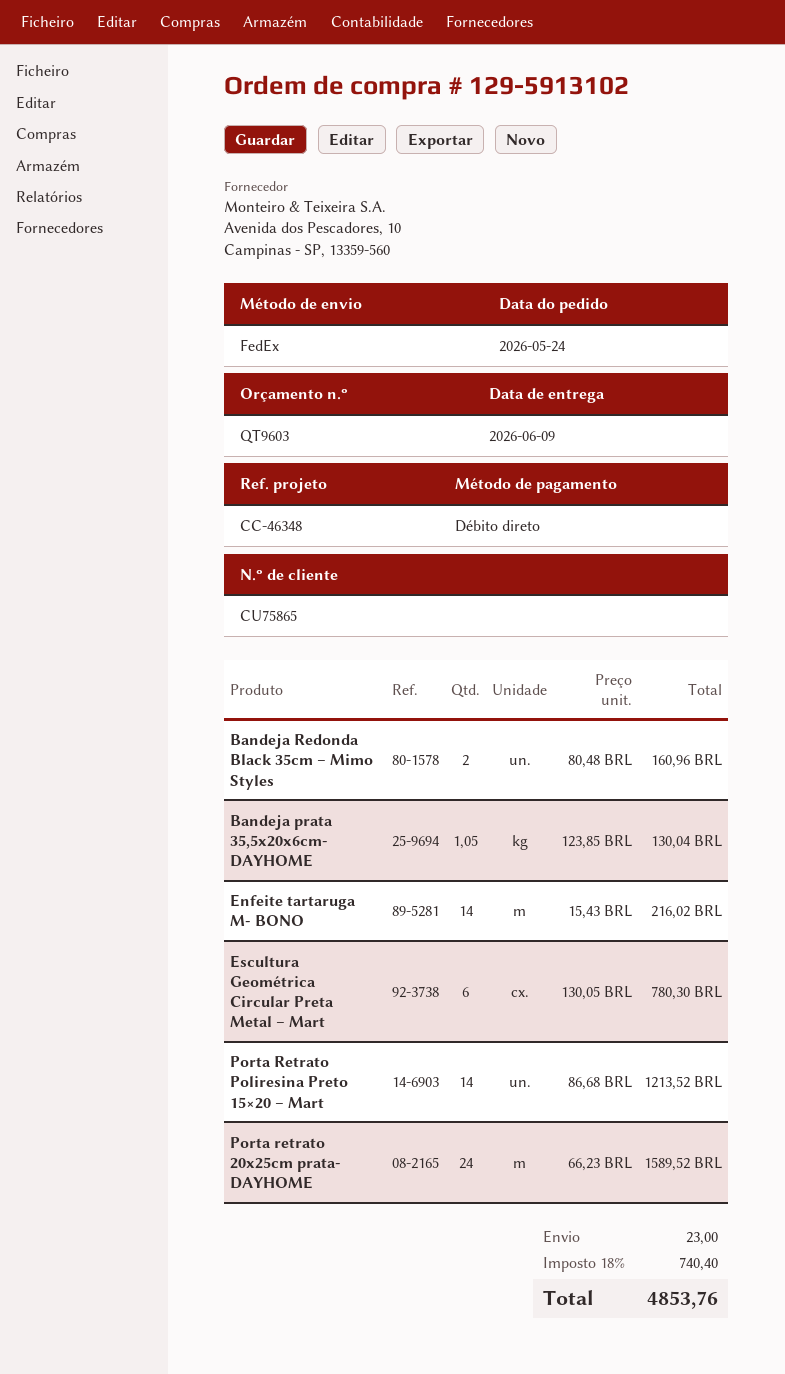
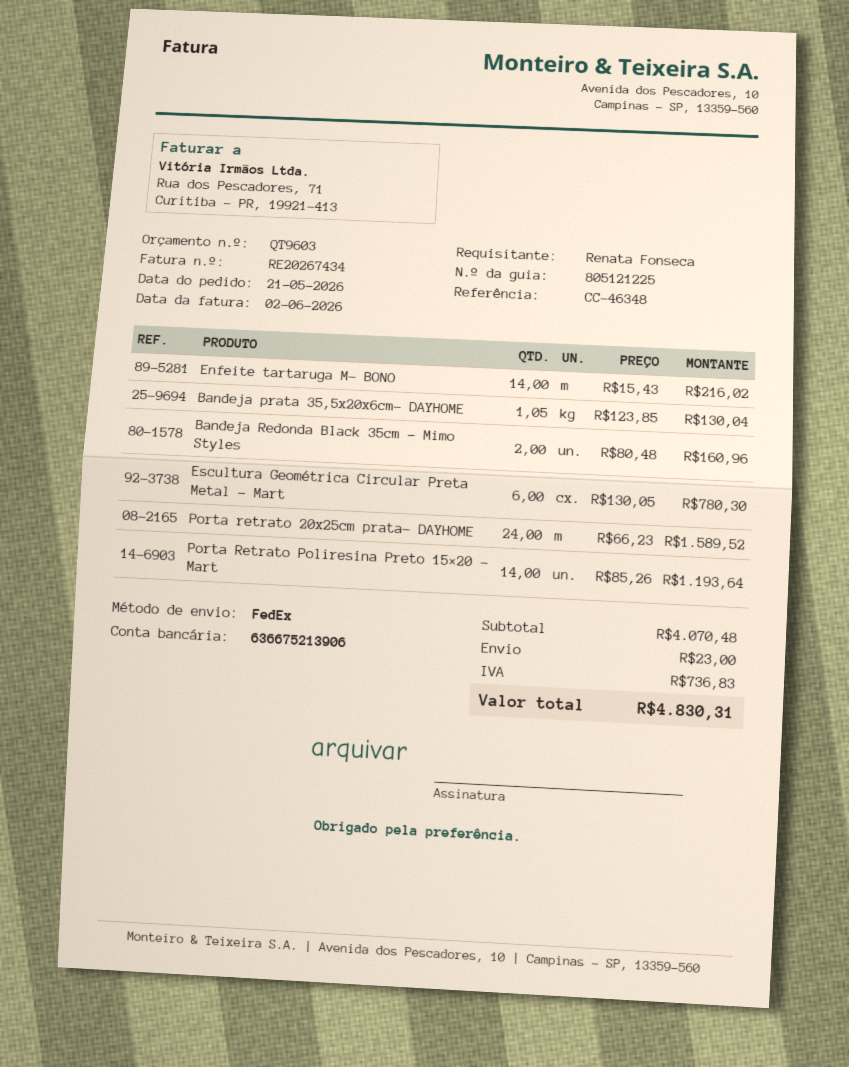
order date: 2026-05-24 -> 2026-05-21
Porta Retrato Poliresina Preto 15×20 – Mart: 14 x 86.68 = 1213.52 -> 14 x 85.26 = 1193.64
tax: 740.40 -> 736.83
total: 4853.76 -> 4830.31

